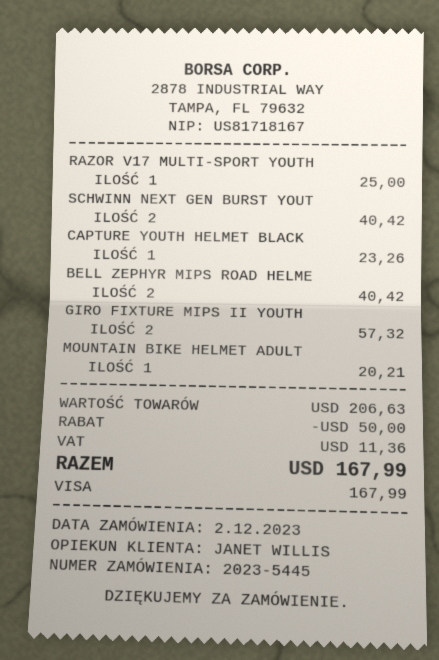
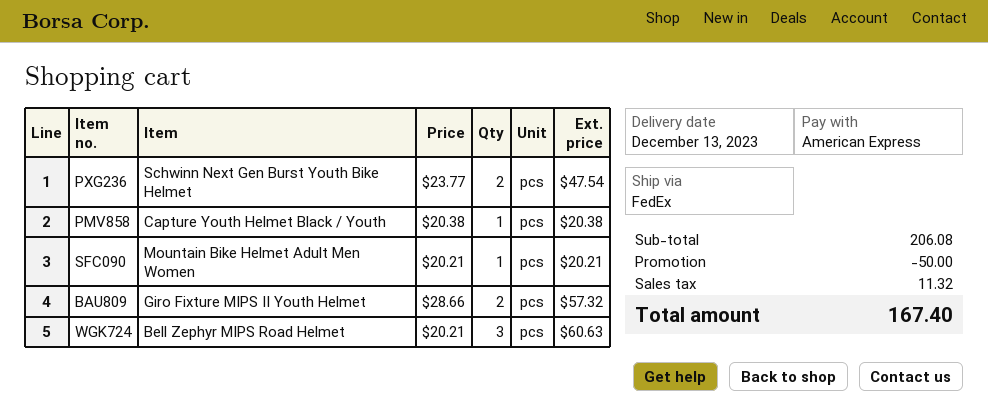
payment method: Visa -> American Express
RAZOR V17 MULTI-SPORT YOUTH: 1 for 25.00 -> none
SCHWINN NEXT GEN BURST YOUT: 2 for 40.42 -> 2 for 47.54
CAPTURE YOUTH HELMET BLACK: 1 for 23.26 -> 1 for 20.38
BELL ZEPHYR MIPS ROAD HELME: 2 for 40.42 -> 3 for 60.63
subtotal: 206.63 -> 206.08
tax: 11.36 -> 11.32
total: 167.99 -> 167.40

